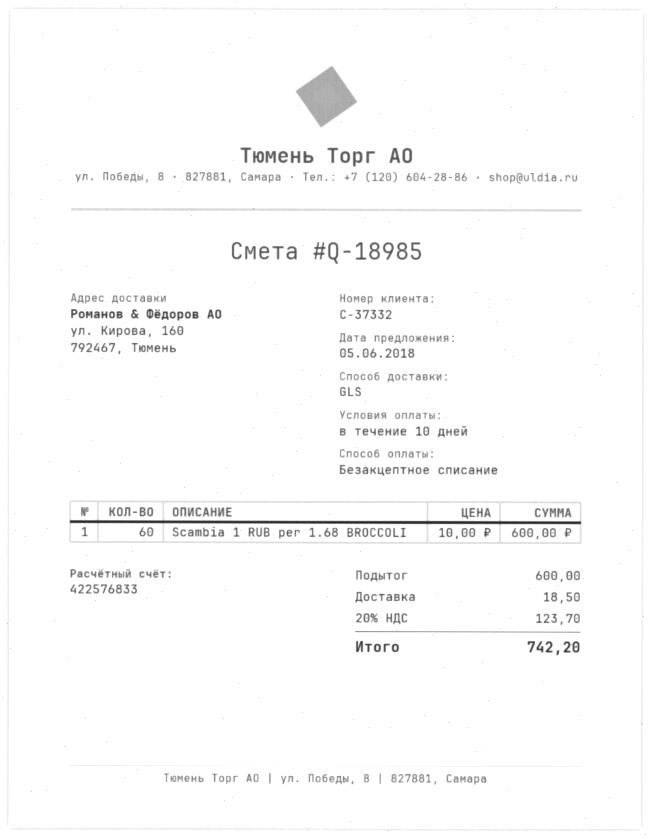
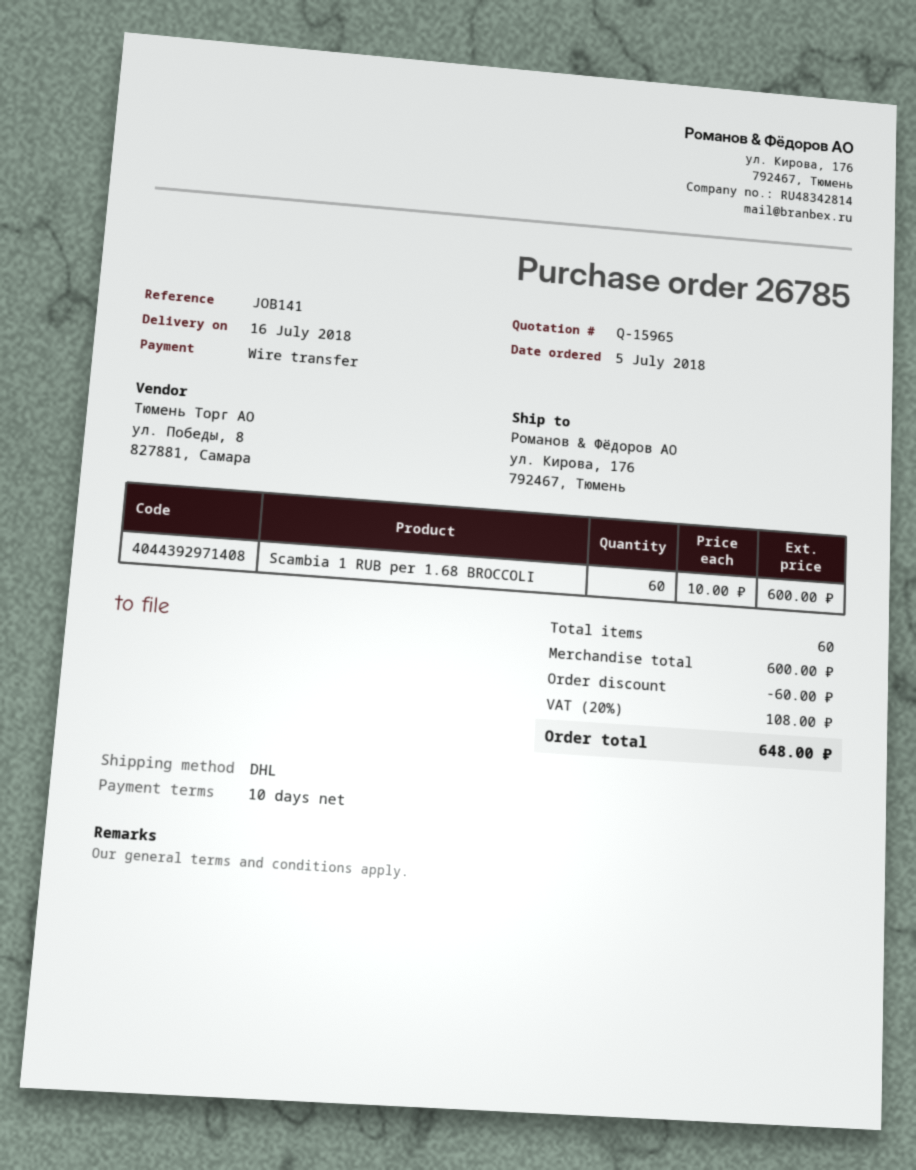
quote number: Q-18985 -> Q-15965
payment method: direct debit -> bank transfer
shipping method: GLS -> DHL
ship to: ул. Кирова, 160, 792467, Тюмень -> ул. Кирова, 176, 792467, Тюмень
discount: none -> 60.00
shipping: 18.50 -> none
tax: 20% = 123.70 -> 20% = 108.00
total: 742.20 -> 648.00

